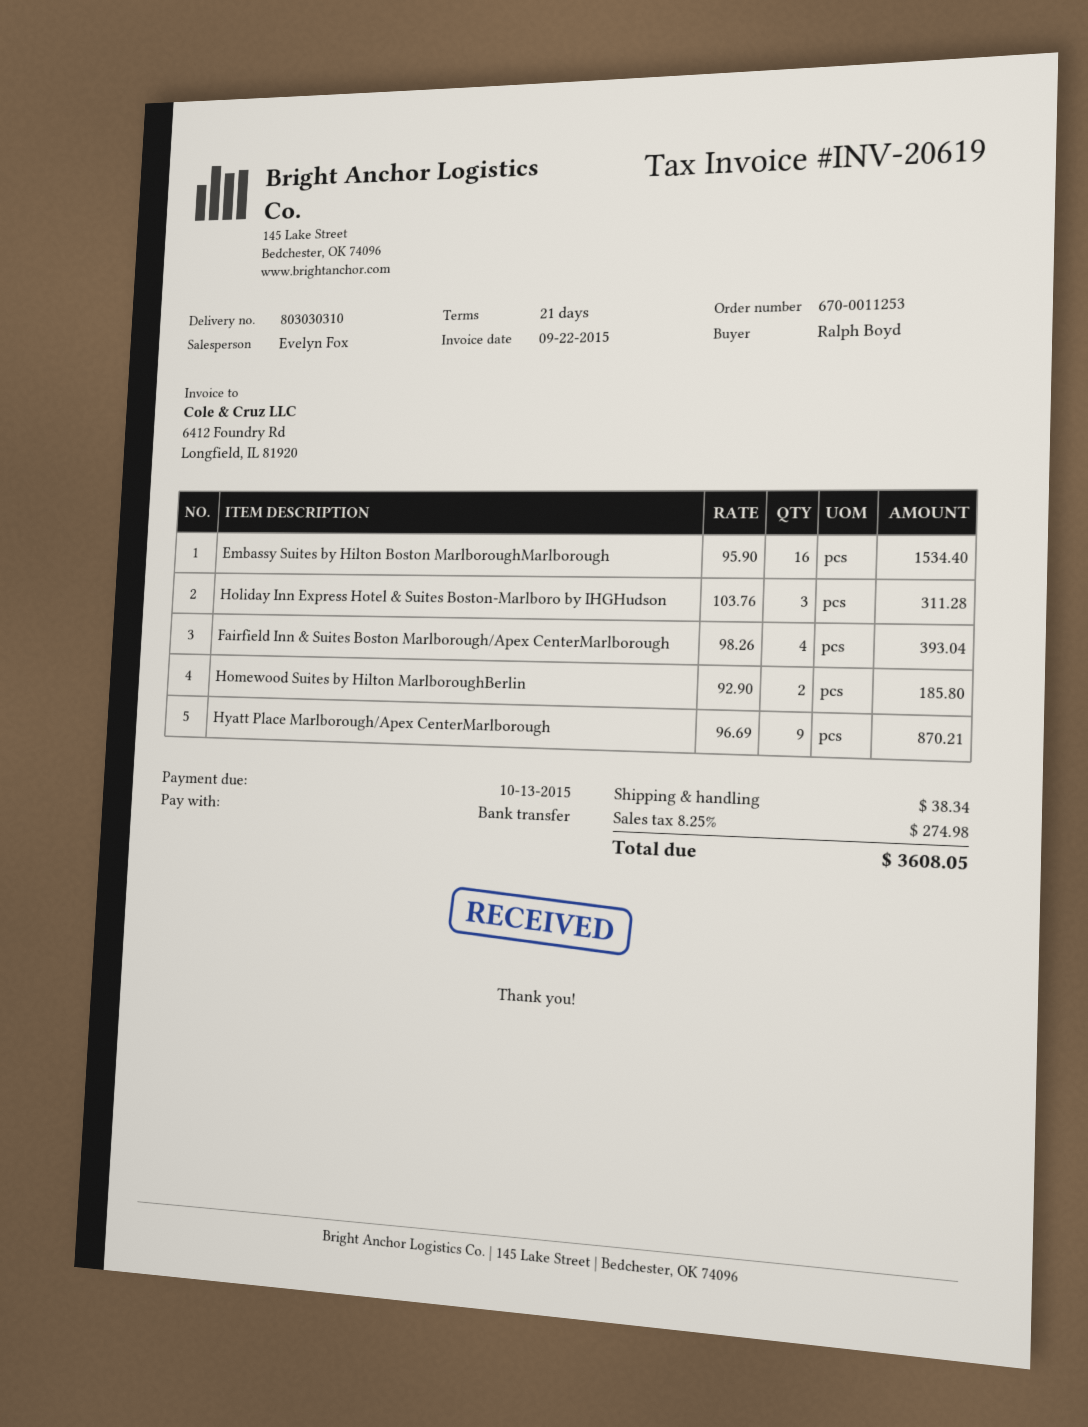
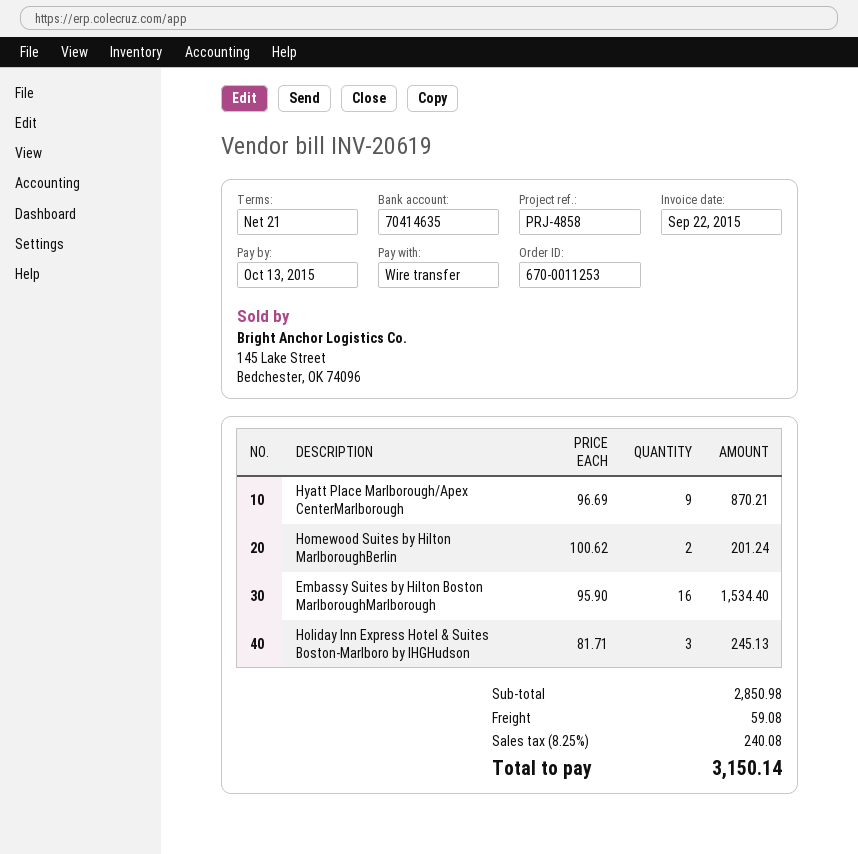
Holiday Inn Express Hotel & Suites Boston-Marlboro by IHGHudson: 3 x 103.76 = 311.28 -> 3 x 81.71 = 245.13
Fairfield Inn & Suites Boston Marlborough/Apex CenterMarlborough: 4 x 98.26 = 393.04 -> none
Homewood Suites by Hilton MarlboroughBerlin: 2 x 92.90 = 185.80 -> 2 x 100.62 = 201.24
shipping: 38.34 -> 59.08
tax: 8.25% = 274.98 -> 8.25% = 240.08
total: 3608.05 -> 3150.14

